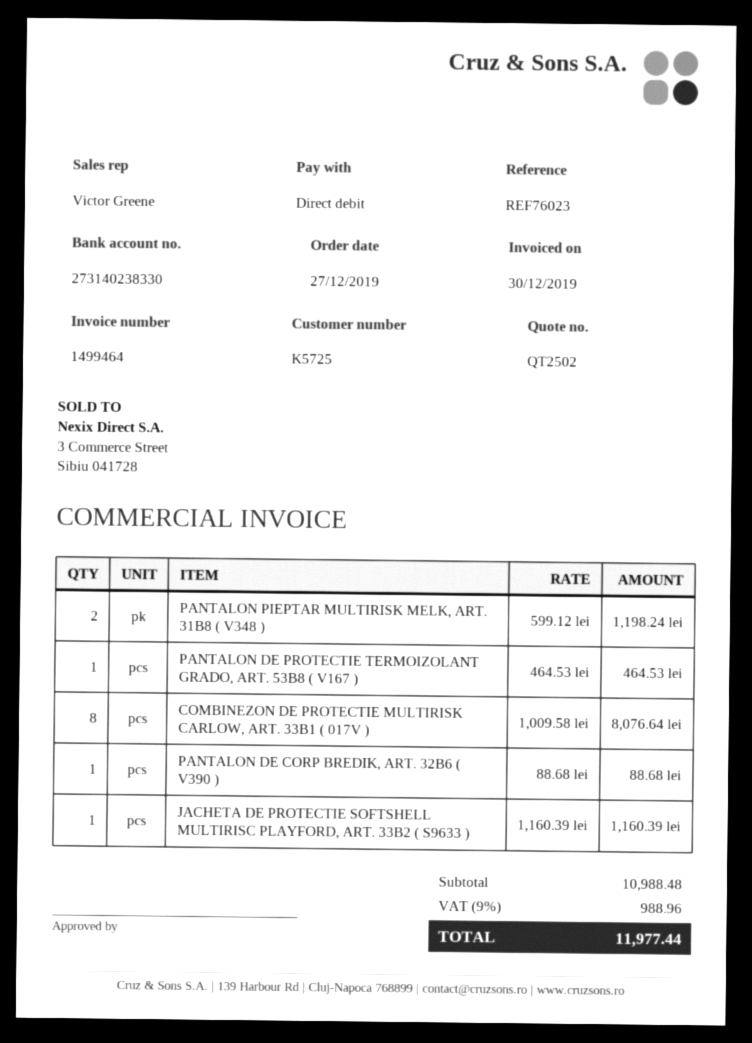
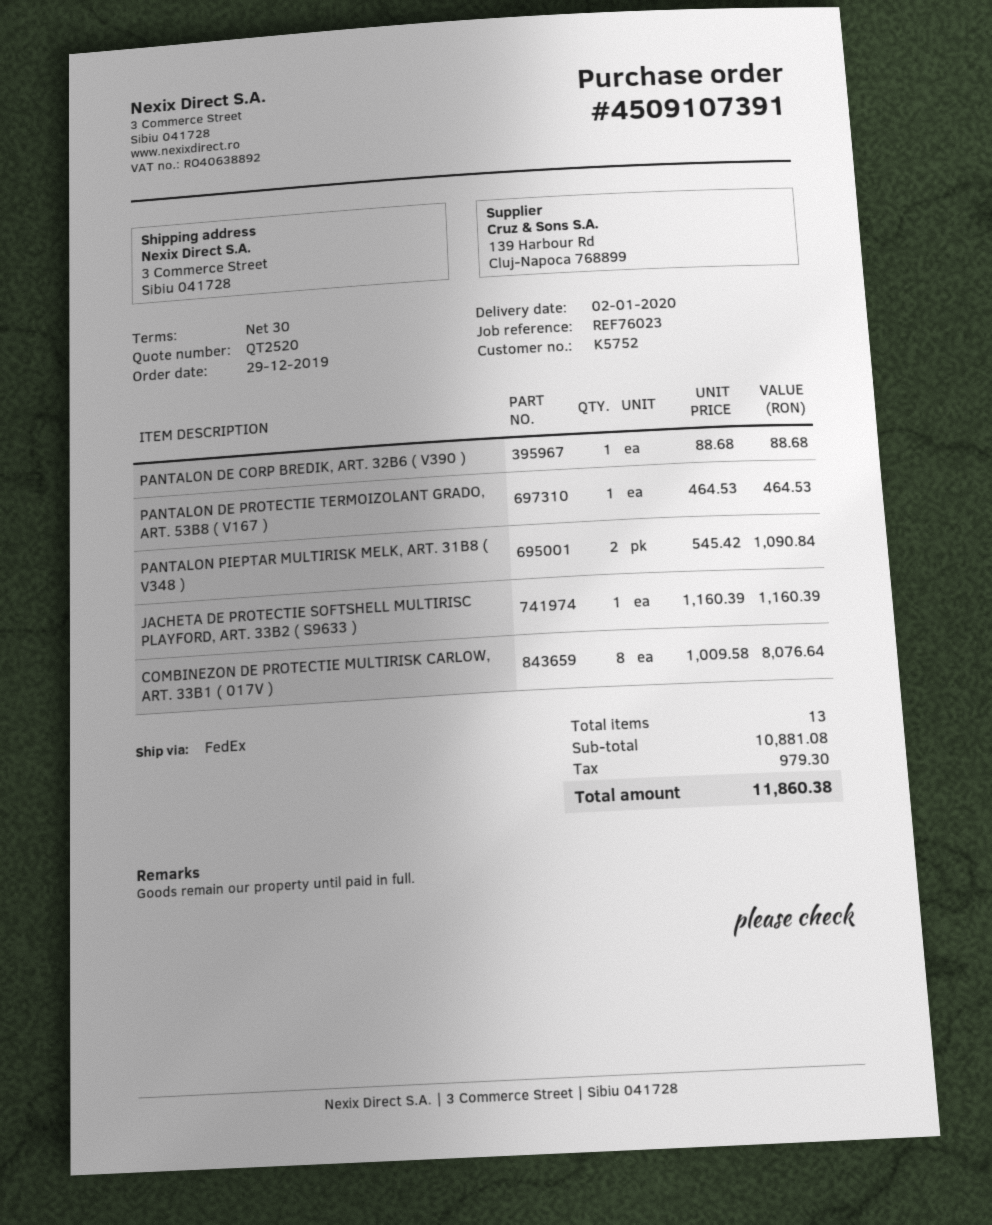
quote number: QT2502 -> QT2520
order date: 2019-12-27 -> 2019-12-29
customer number: K5725 -> K5752
PANTALON PIEPTAR MULTIRISK MELK, ART. 31B8 ( V348 ): 2 x 599.12 = 1198.24 -> 2 x 545.42 = 1090.84
subtotal: 10988.48 -> 10881.08
tax: 988.96 -> 979.30
total: 11977.44 -> 11860.38

